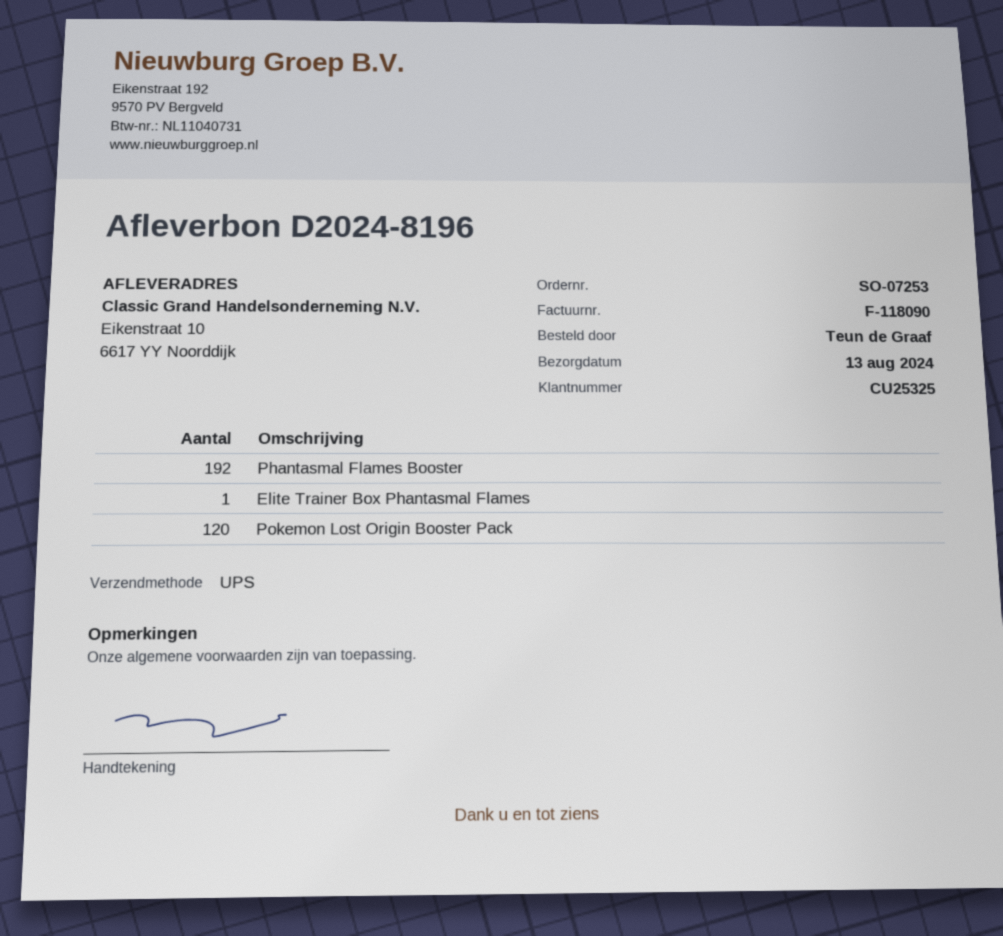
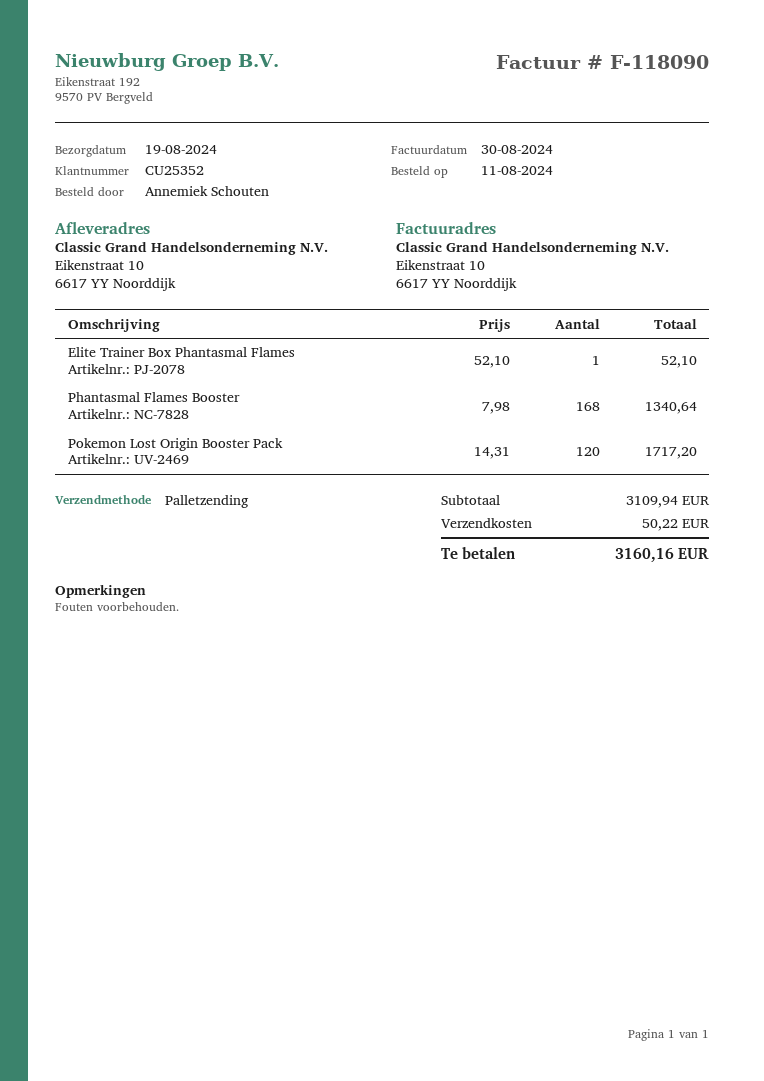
delivery date: 2024-08-13 -> 2024-08-19
customer number: CU25325 -> CU25352
ordered by: Teun de Graaf -> Annemiek Schouten
shipping method: UPS -> pallet freight
Phantasmal Flames Booster: 192 -> 168

